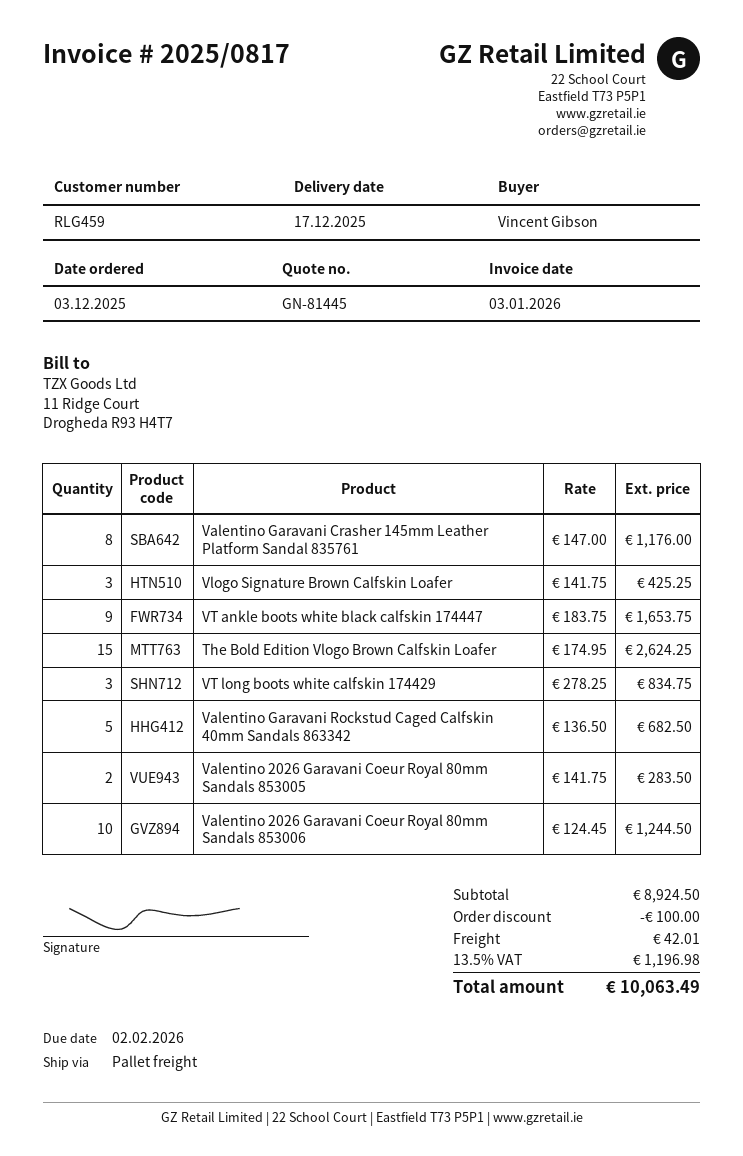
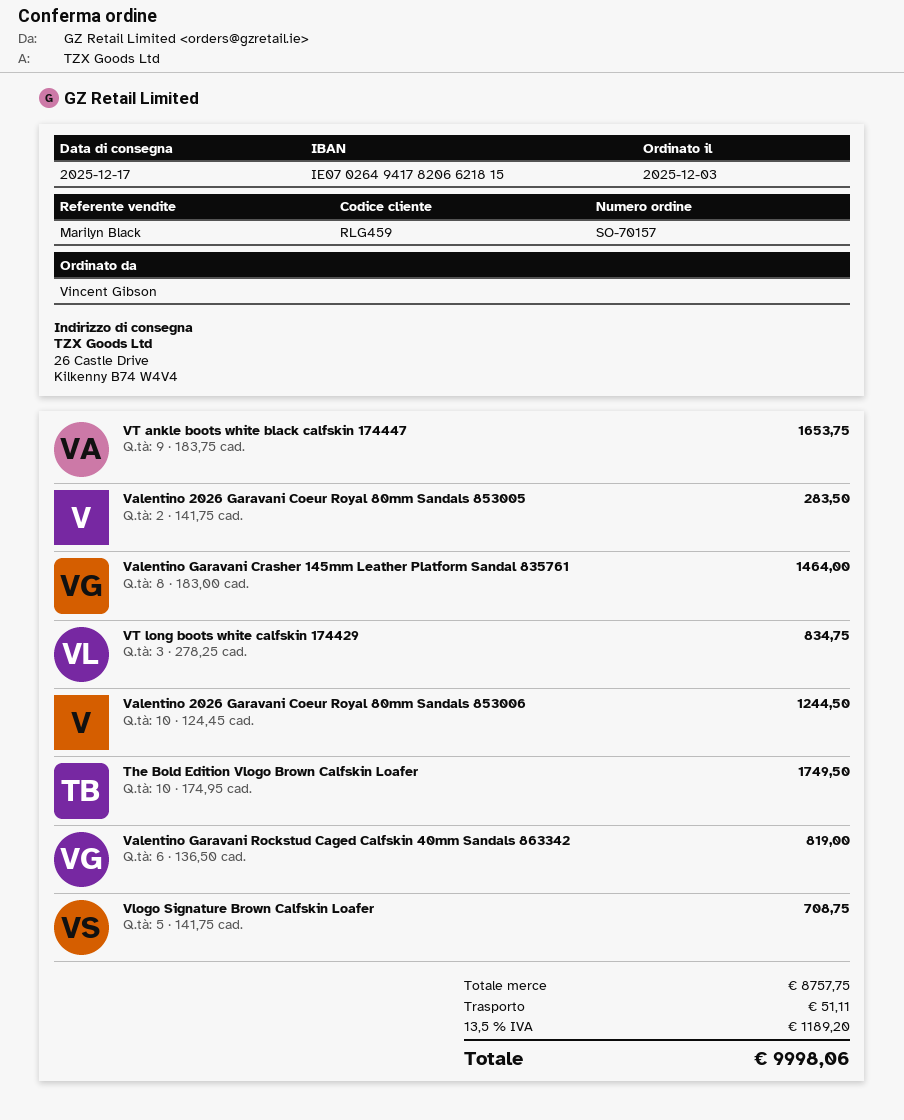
Valentino Garavani Crasher 145mm Leather Platform Sandal 835761: 8 x 147.00 = 1176.00 -> 8 x 183.00 = 1464.00
Vlogo Signature Brown Calfskin Loafer: 3 x 141.75 = 425.25 -> 5 x 141.75 = 708.75
The Bold Edition Vlogo Brown Calfskin Loafer: 15 x 174.95 = 2624.25 -> 10 x 174.95 = 1749.50
Valentino Garavani Rockstud Caged Calfskin 40mm Sandals 863342: 5 x 136.50 = 682.50 -> 6 x 136.50 = 819.00
subtotal: 8924.50 -> 8757.75
discount: 100.00 -> none
shipping: 42.01 -> 51.11
tax: 13.5% = 1196.98 -> 13.5% = 1189.20
total: 10063.49 -> 9998.06

